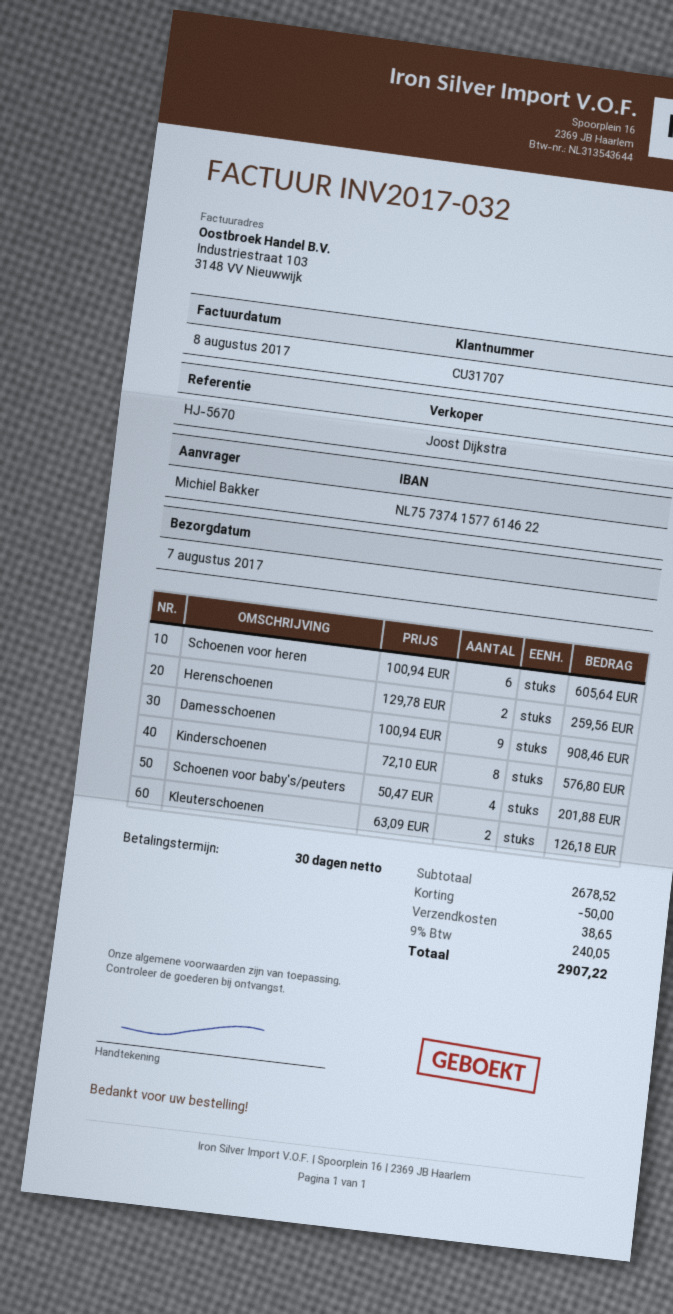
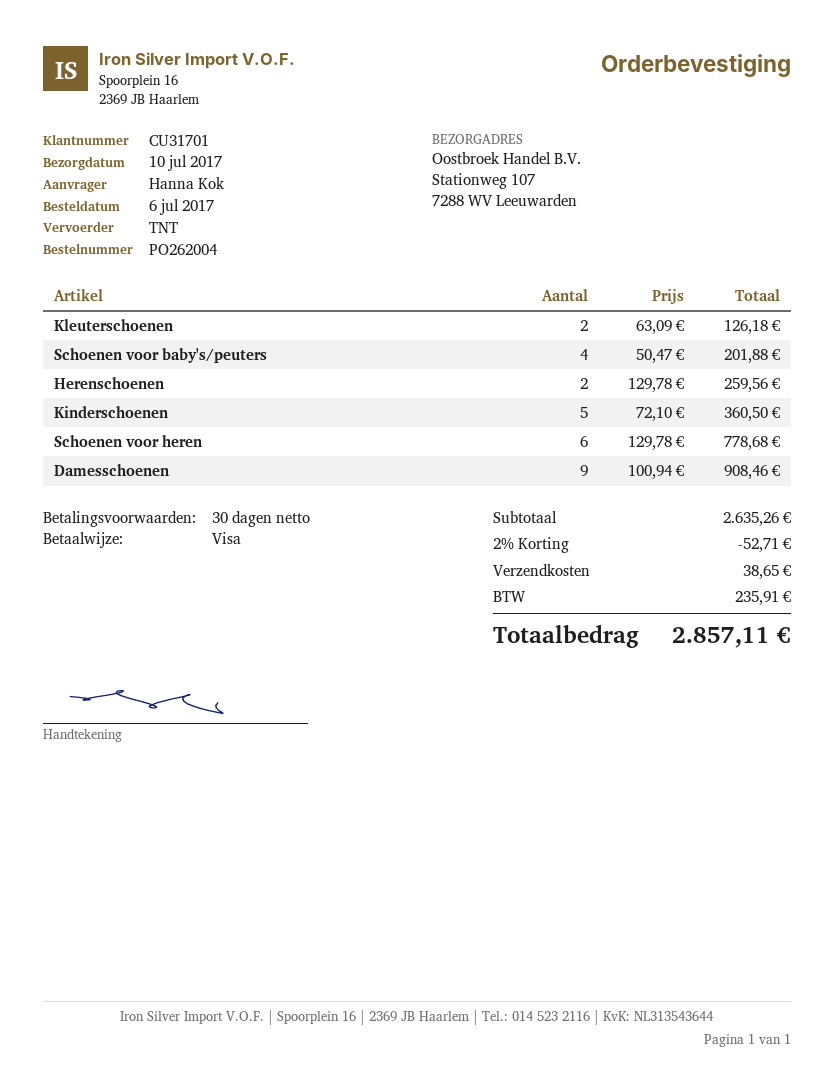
delivery date: 2017-08-07 -> 2017-07-10
customer number: CU31707 -> CU31701
ordered by: Michiel Bakker -> Hanna Kok
Schoenen voor heren: 6 x 100.94 = 605.64 -> 6 x 129.78 = 778.68
Kinderschoenen: 8 x 72.10 = 576.80 -> 5 x 72.10 = 360.50
subtotal: 2678.52 -> 2635.26
discount: 50.00 -> 52.71
tax: 240.05 -> 235.91
total: 2907.22 -> 2857.11

